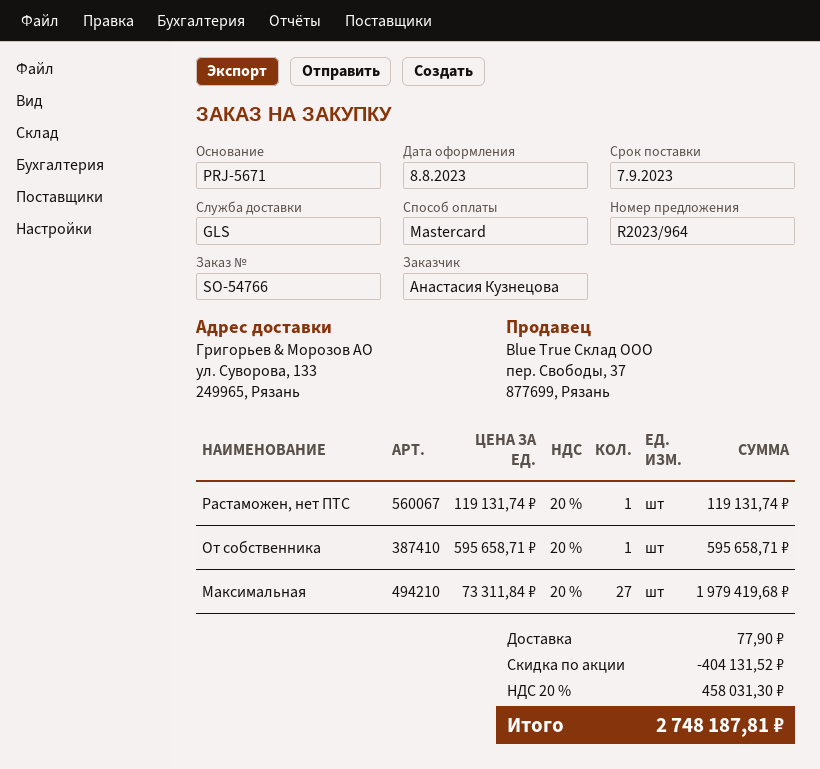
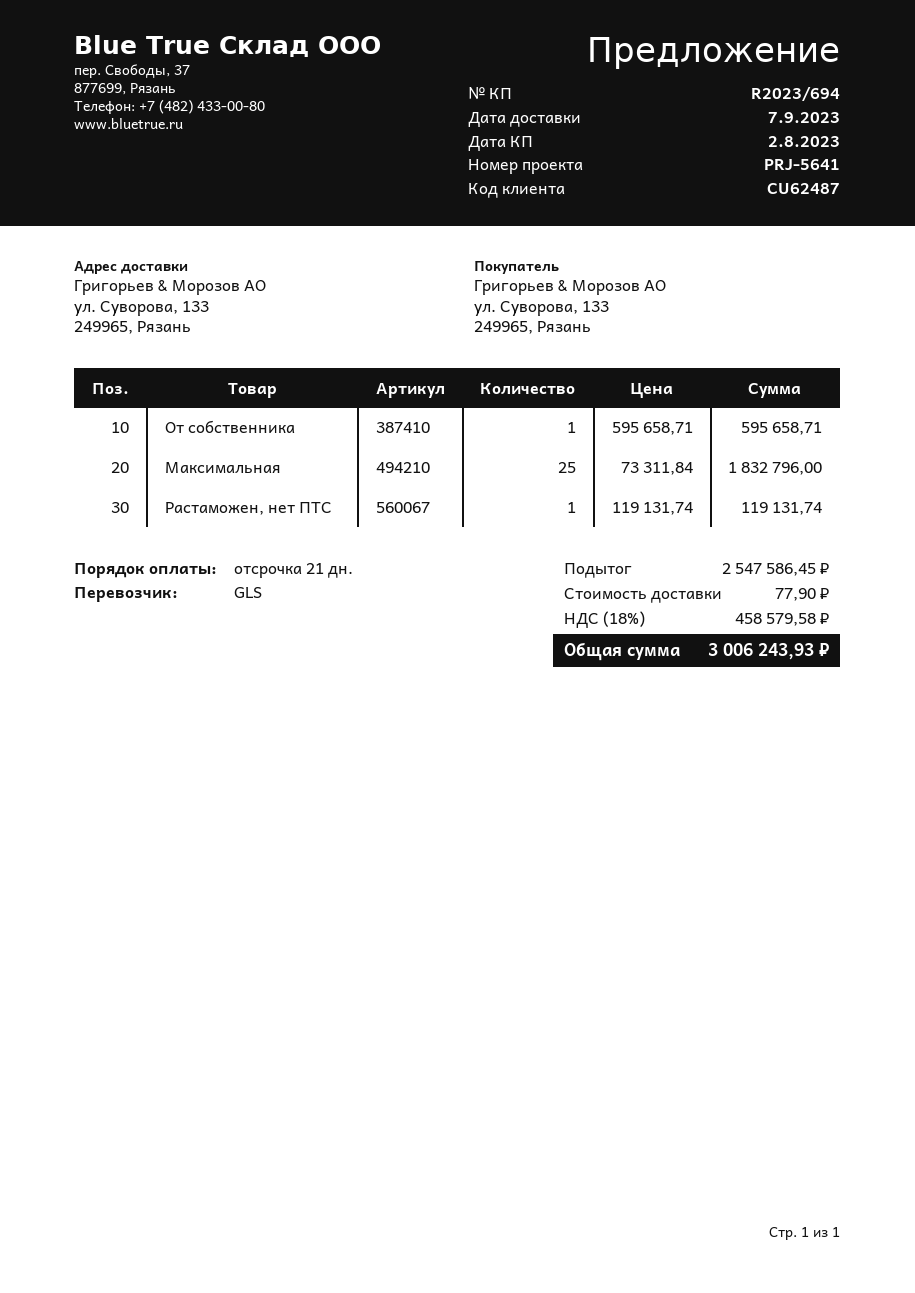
quote number: R2023/964 -> R2023/694
reference: PRJ-5671 -> PRJ-5641
Максимальная: 27 x 73311.84 = 1979419.68 -> 25 x 73311.84 = 1832796.00
discount: 404131.52 -> none
tax: 20% = 458031.30 -> 18% = 458579.58
total: 2748187.81 -> 3006243.93

